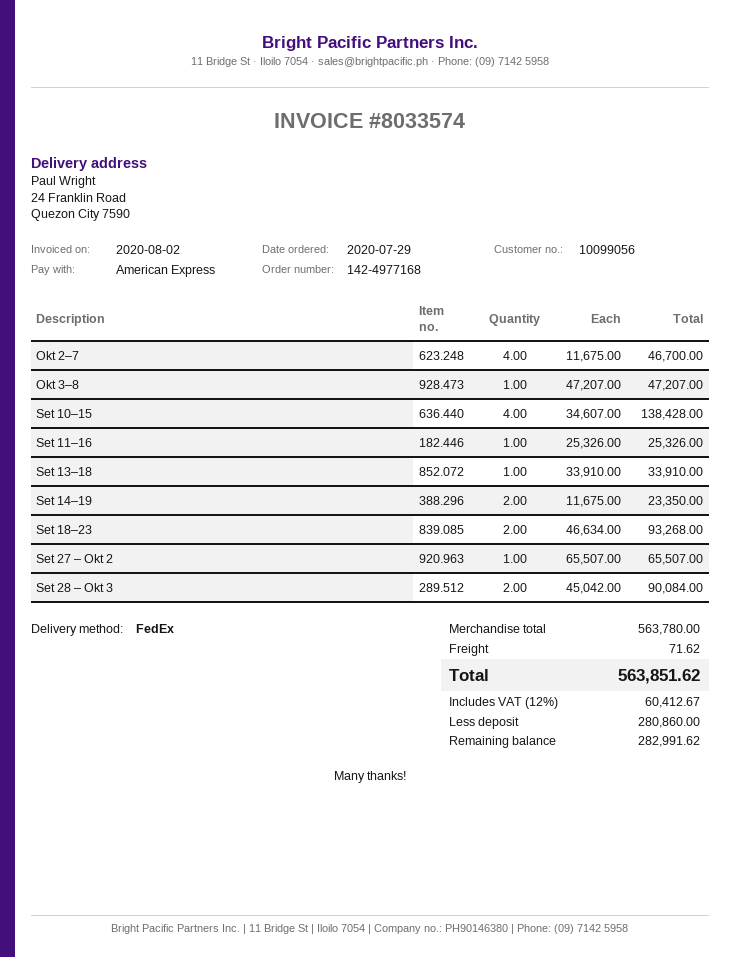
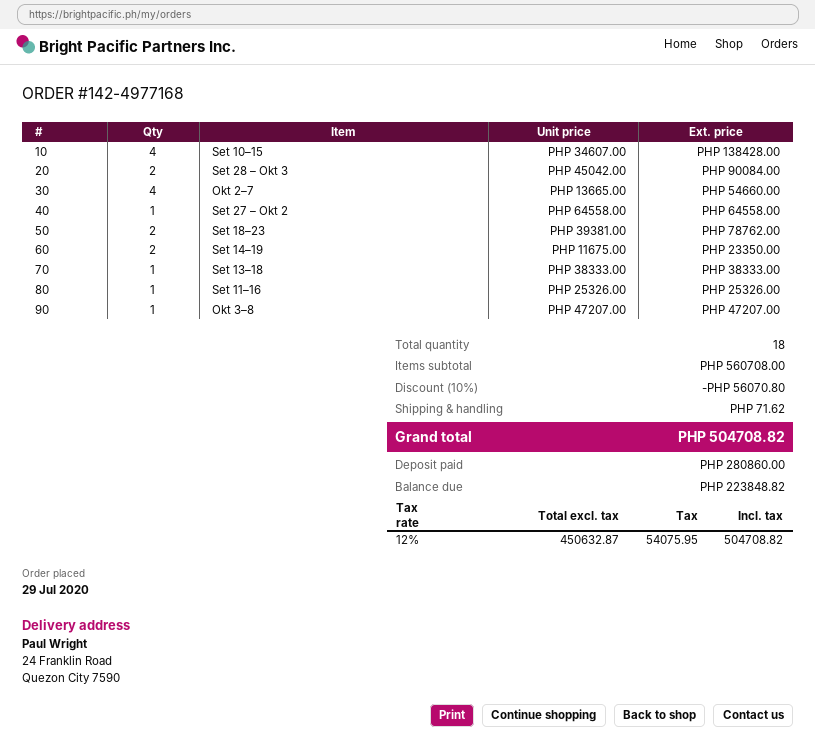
Okt 2–7: 4 x 11675.00 = 46700.00 -> 4 x 13665.00 = 54660.00
Set 13–18: 1 x 33910.00 = 33910.00 -> 1 x 38333.00 = 38333.00
Set 18–23: 2 x 46634.00 = 93268.00 -> 2 x 39381.00 = 78762.00
Set 27 – Okt 2: 1 x 65507.00 = 65507.00 -> 1 x 64558.00 = 64558.00
subtotal: 563780.00 -> 560708.00
discount: none -> 10% = 56070.80
tax: 12% = 60412.67 -> 12% = 54075.95
total: 563851.62 -> 504708.82
balance: 282991.62 -> 223848.82

